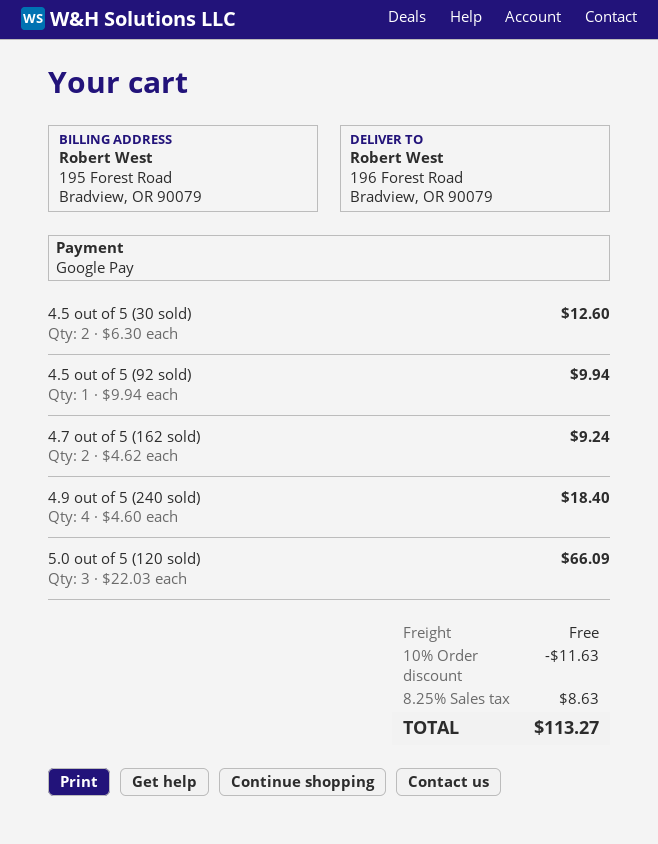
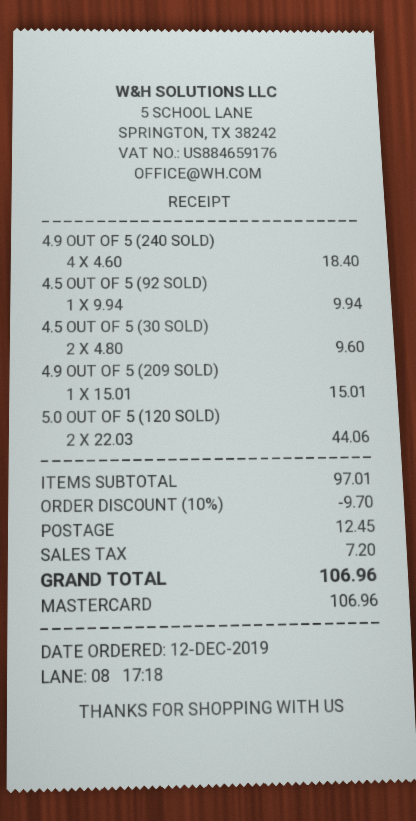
payment method: Google Pay -> Mastercard
4.5 out of 5 (30 sold): 2 x 6.30 = 12.60 -> 2 x 4.80 = 9.60
4.7 out of 5 (162 sold): 2 x 4.62 = 9.24 -> none
5.0 out of 5 (120 sold): 3 x 22.03 = 66.09 -> 2 x 22.03 = 44.06
4.9 OUT OF 5 (209 SOLD): none -> 1 x 15.01 = 15.01
discount: 10% = 11.63 -> 10% = 9.70
shipping: 0.00 -> 12.45
tax: 8.63 -> 7.20
total: 113.27 -> 106.96

